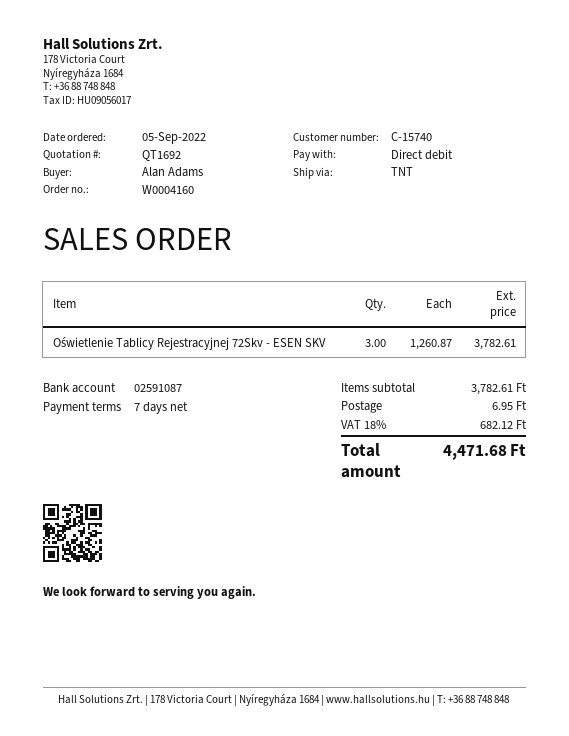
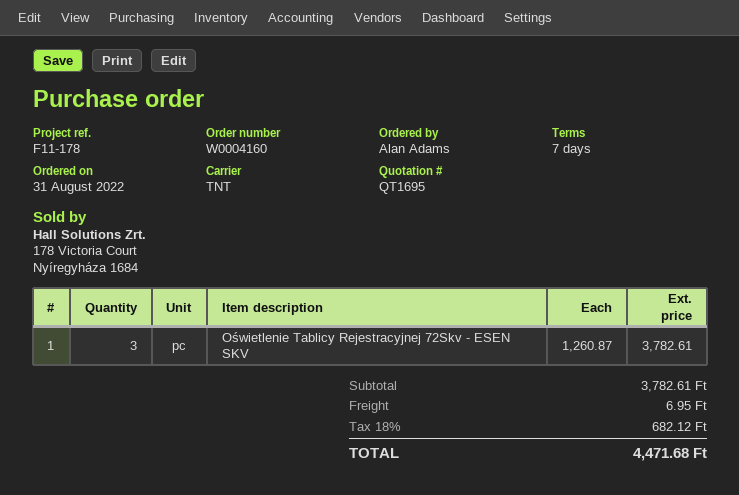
quote number: QT1692 -> QT1695
order date: 2022-09-05 -> 2022-08-31

